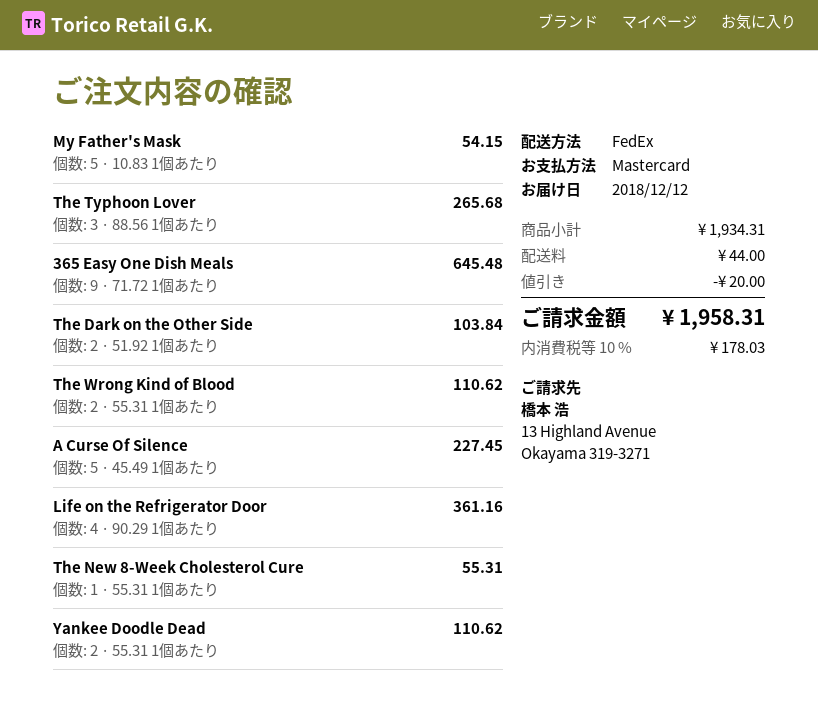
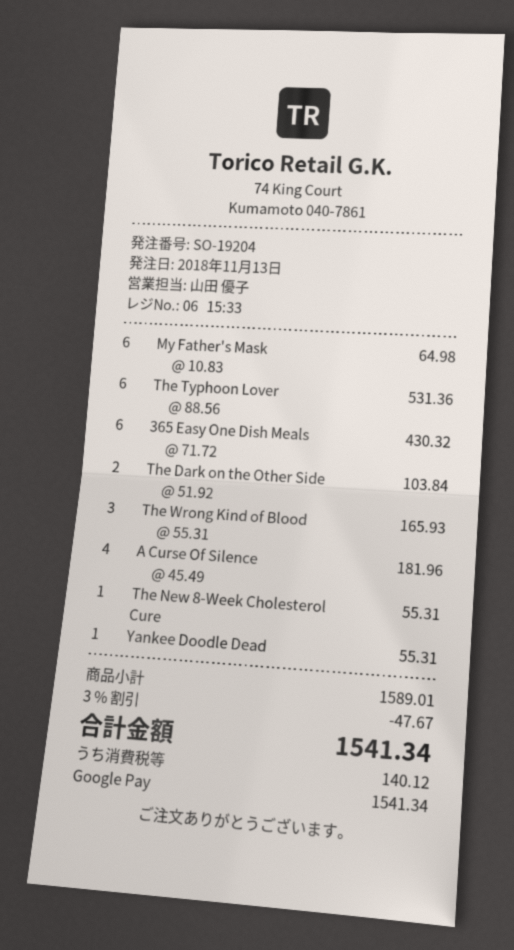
payment method: Mastercard -> Google Pay
My Father's Mask: 5 x 10.83 = 54.15 -> 6 x 10.83 = 64.98
The Typhoon Lover: 3 x 88.56 = 265.68 -> 6 x 88.56 = 531.36
365 Easy One Dish Meals: 9 x 71.72 = 645.48 -> 6 x 71.72 = 430.32
The Wrong Kind of Blood: 2 x 55.31 = 110.62 -> 3 x 55.31 = 165.93
A Curse Of Silence: 5 x 45.49 = 227.45 -> 4 x 45.49 = 181.96
Life on the Refrigerator Door: 4 x 90.29 = 361.16 -> none
Yankee Doodle Dead: 2 x 55.31 = 110.62 -> 1 x 55.31 = 55.31
subtotal: 1934.31 -> 1589.01
discount: 20.00 -> 47.67
shipping: 44.00 -> none
tax: 178.03 -> 140.12
total: 1958.31 -> 1541.34

